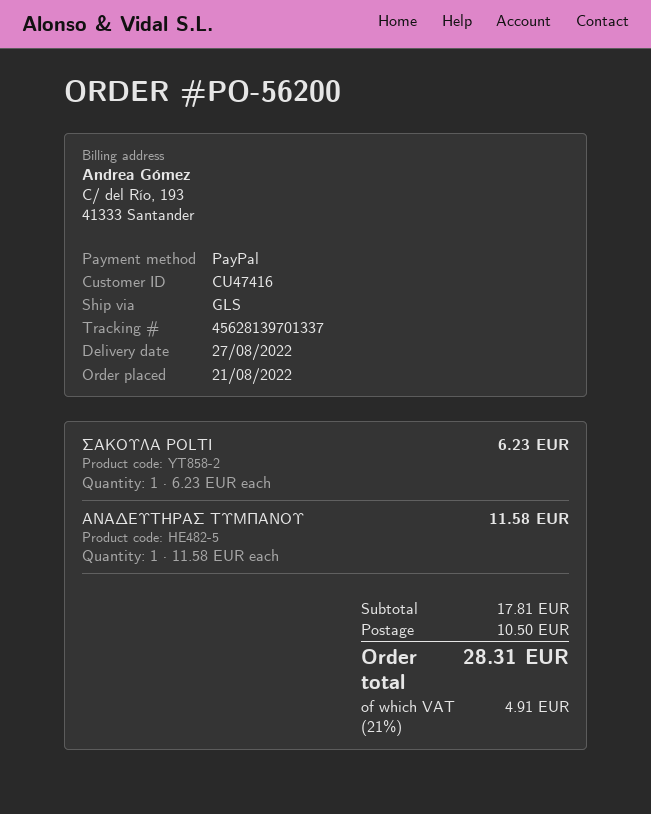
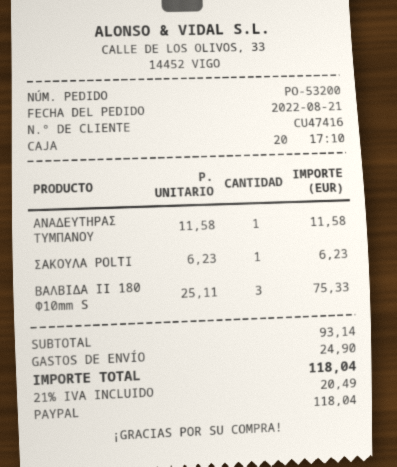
order number: PO-56200 -> PO-53200
ΒΑΛΒΙΔΑ ΙI 180 Φ10mm S: none -> 3 x 25.11 = 75.33
subtotal: 17.81 -> 93.14
shipping: 10.50 -> 24.90
tax: 21% = 4.91 -> 21% = 20.49
total: 28.31 -> 118.04

